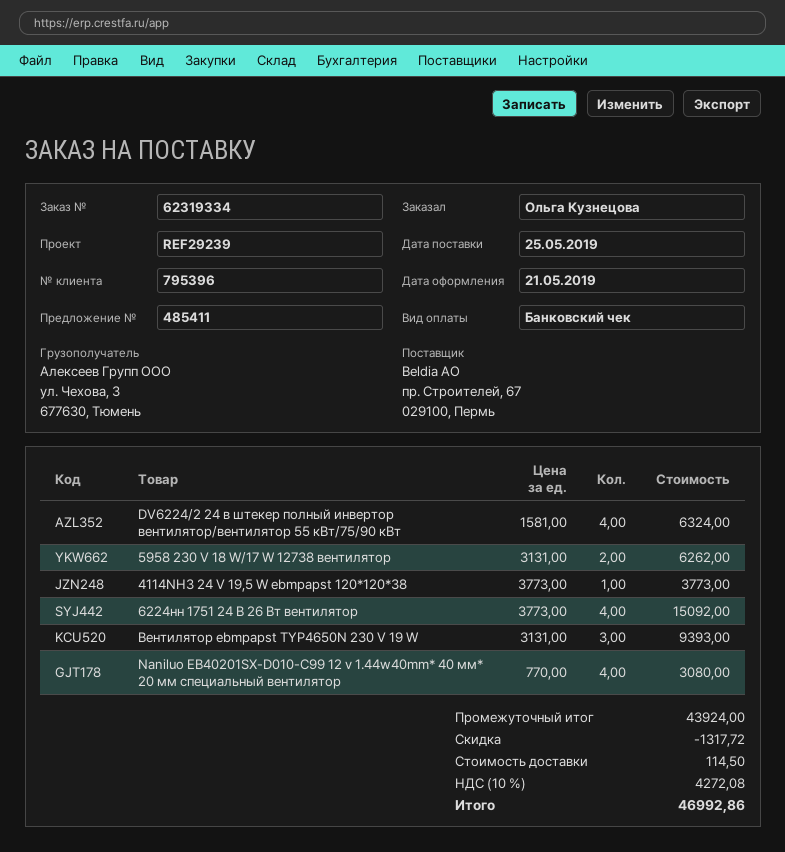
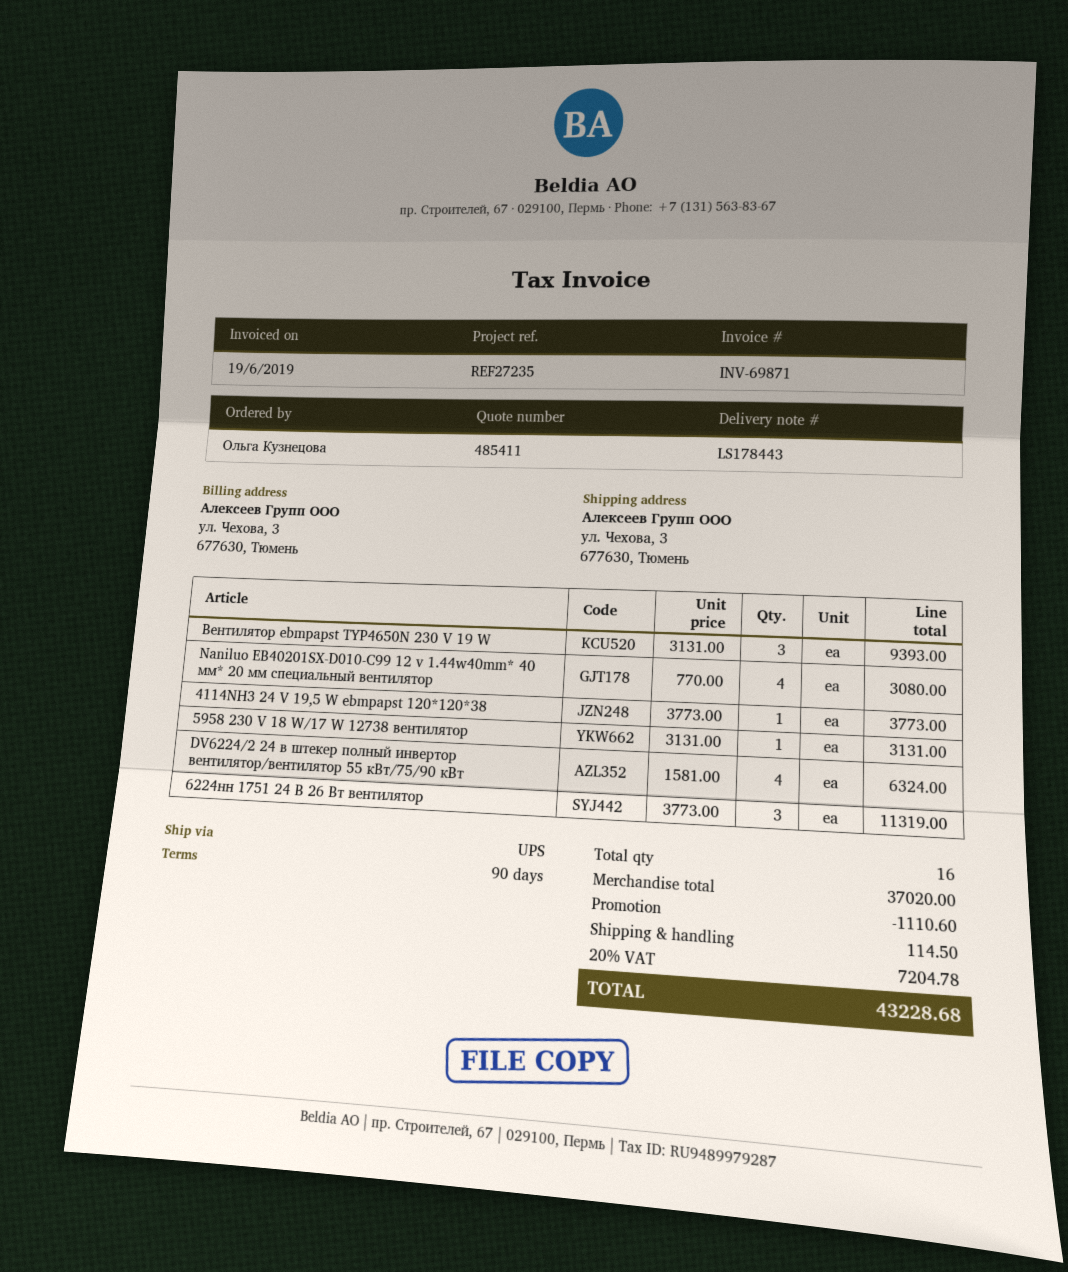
reference: REF29239 -> REF27235
5958 230 V 18 W/17 W 12738 вентилятор: 2 x 3131.00 = 6262.00 -> 1 x 3131.00 = 3131.00
6224нн 1751 24 В 26 Вт вентилятор: 4 x 3773.00 = 15092.00 -> 3 x 3773.00 = 11319.00
subtotal: 43924.00 -> 37020.00
discount: 1317.72 -> 1110.60
tax: 10% = 4272.08 -> 20% = 7204.78
total: 46992.86 -> 43228.68

